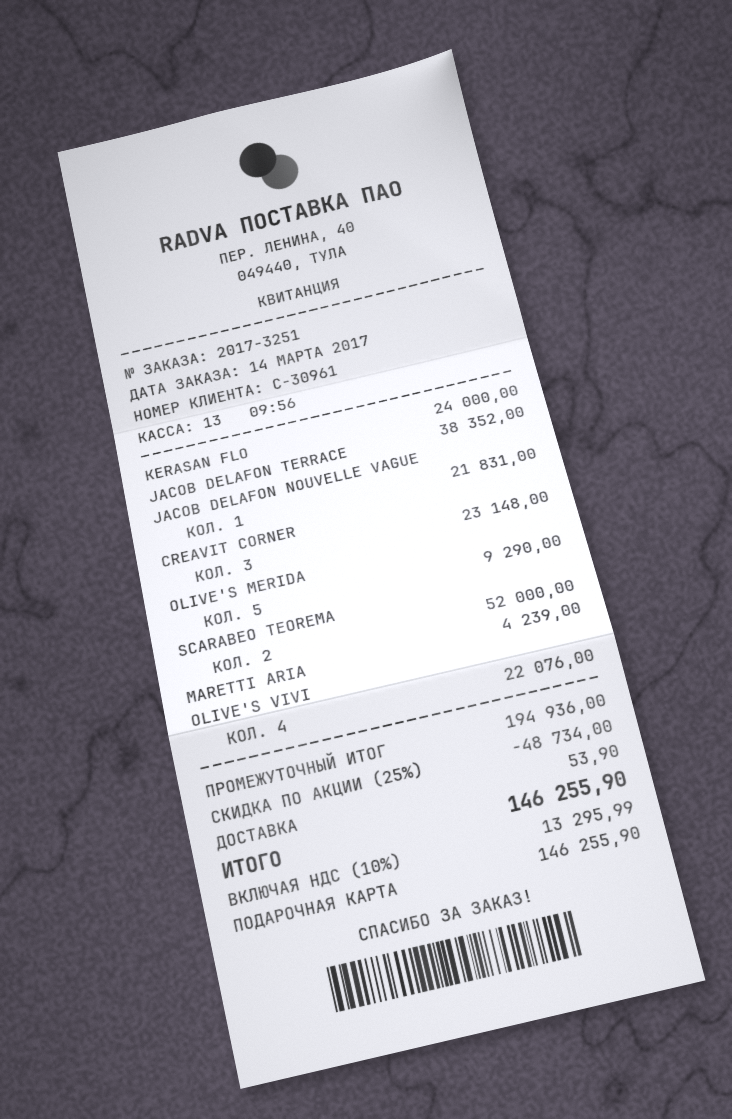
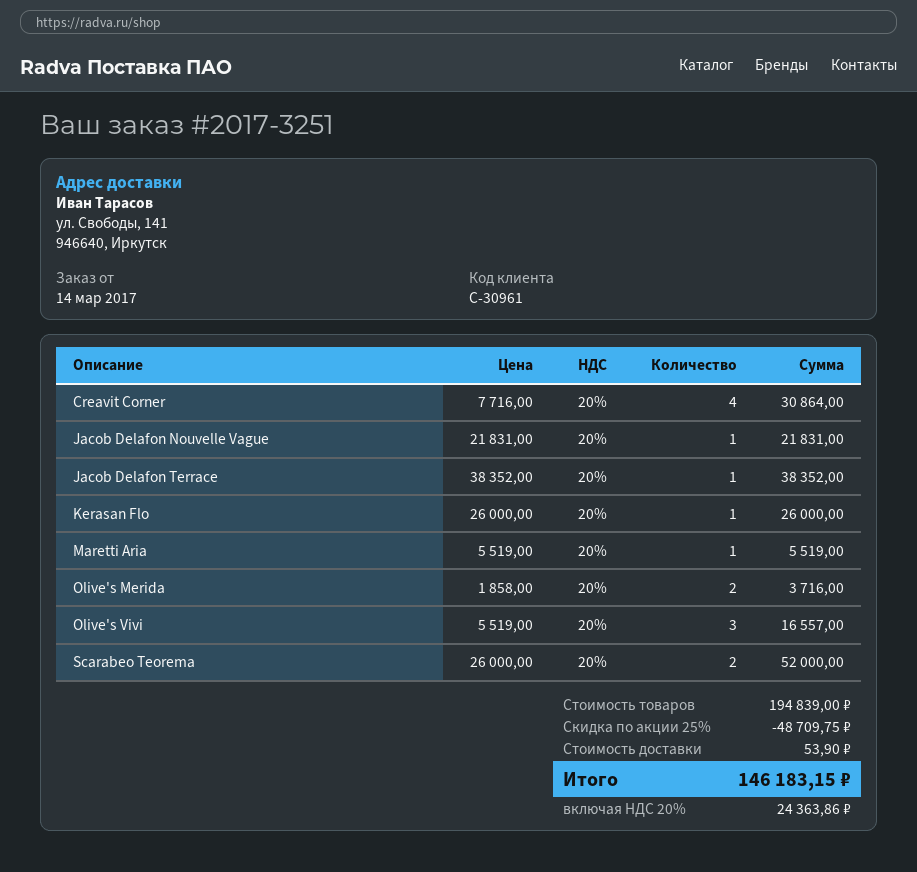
KERASAN FLO: 1 for 24000.00 -> 1 for 26000.00
CREAVIT CORNER: 3 for 23148.00 -> 4 for 30864.00
OLIVE'S MERIDA: 5 for 9290.00 -> 2 for 3716.00
MARETTI ARIA: 1 for 4239.00 -> 1 for 5519.00
OLIVE'S VIVI: 4 for 22076.00 -> 3 for 16557.00
subtotal: 194936.00 -> 194839.00
discount: 25% = 48734.00 -> 25% = 48709.75
tax: 10% = 13295.99 -> 20% = 24363.86
total: 146255.90 -> 146183.15

